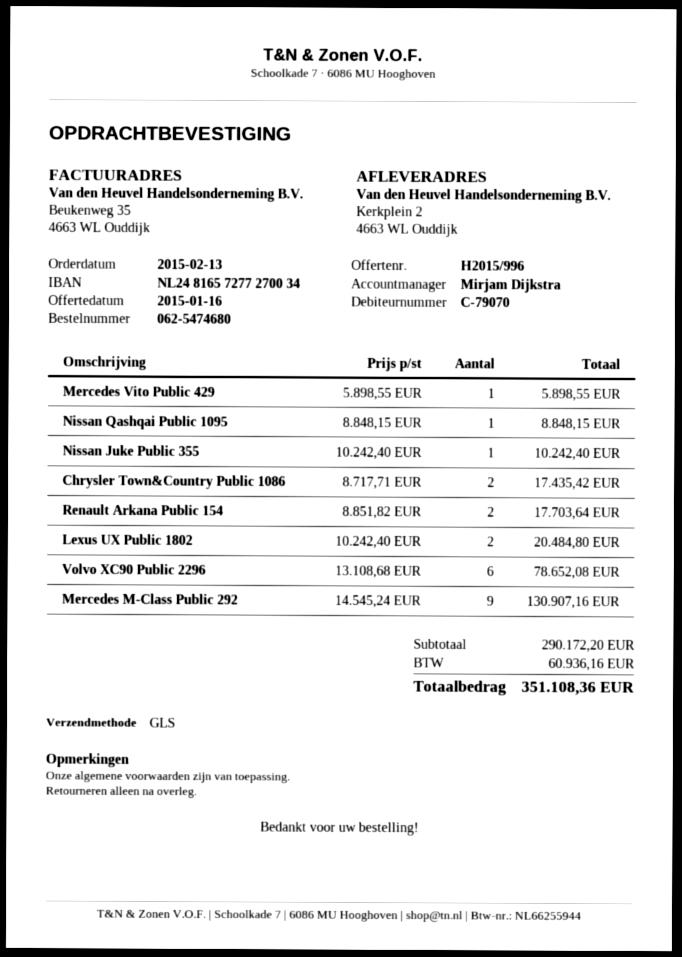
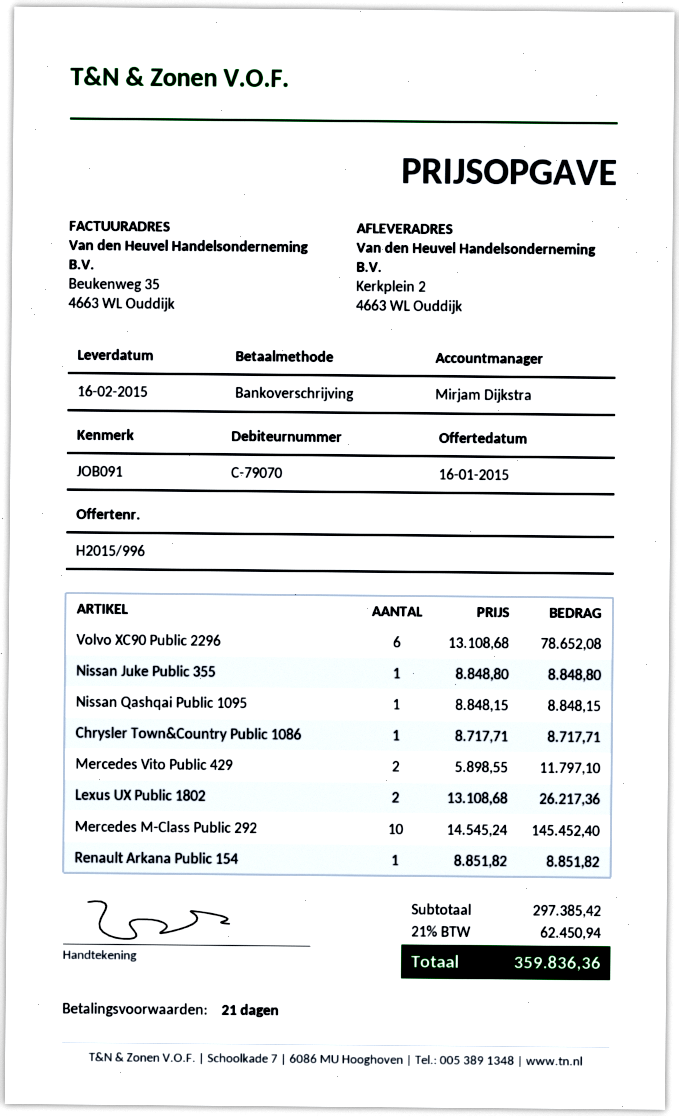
Mercedes Vito Public 429: 1 x 5898.55 = 5898.55 -> 2 x 5898.55 = 11797.10
Nissan Juke Public 355: 1 x 10242.40 = 10242.40 -> 1 x 8848.80 = 8848.80
Chrysler Town&Country Public 1086: 2 x 8717.71 = 17435.42 -> 1 x 8717.71 = 8717.71
Renault Arkana Public 154: 2 x 8851.82 = 17703.64 -> 1 x 8851.82 = 8851.82
Lexus UX Public 1802: 2 x 10242.40 = 20484.80 -> 2 x 13108.68 = 26217.36
Mercedes M-Class Public 292: 9 x 14545.24 = 130907.16 -> 10 x 14545.24 = 145452.40
subtotal: 290172.20 -> 297385.42
tax: 60936.16 -> 62450.94
total: 351108.36 -> 359836.36

